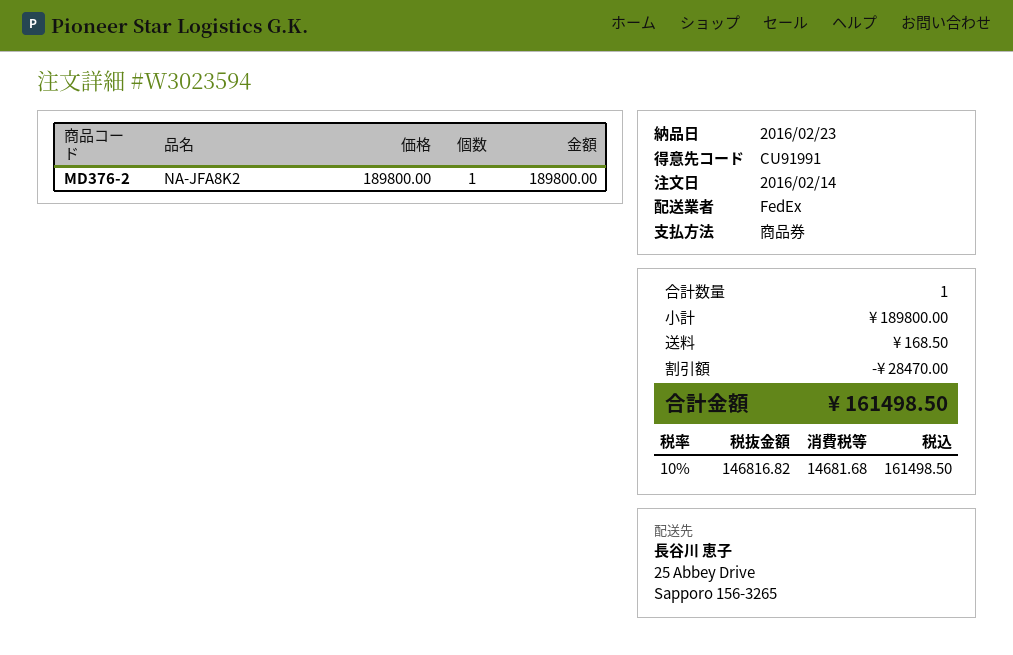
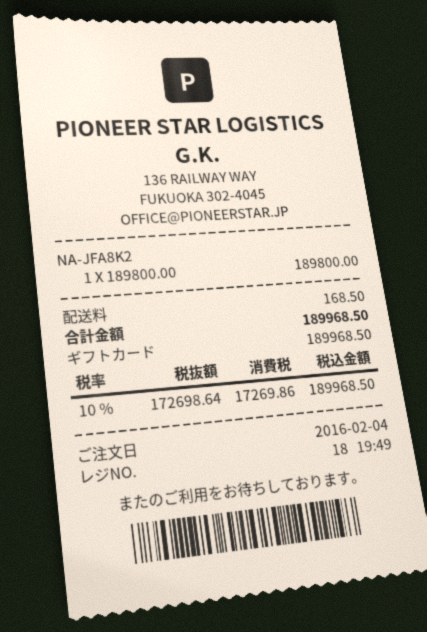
order date: 2016-02-14 -> 2016-02-04
discount: 28470.00 -> none
net: 146816.82 -> 172698.64
tax: 10% = 14681.68 -> 10% = 17269.86
total: 161498.50 -> 189968.50

